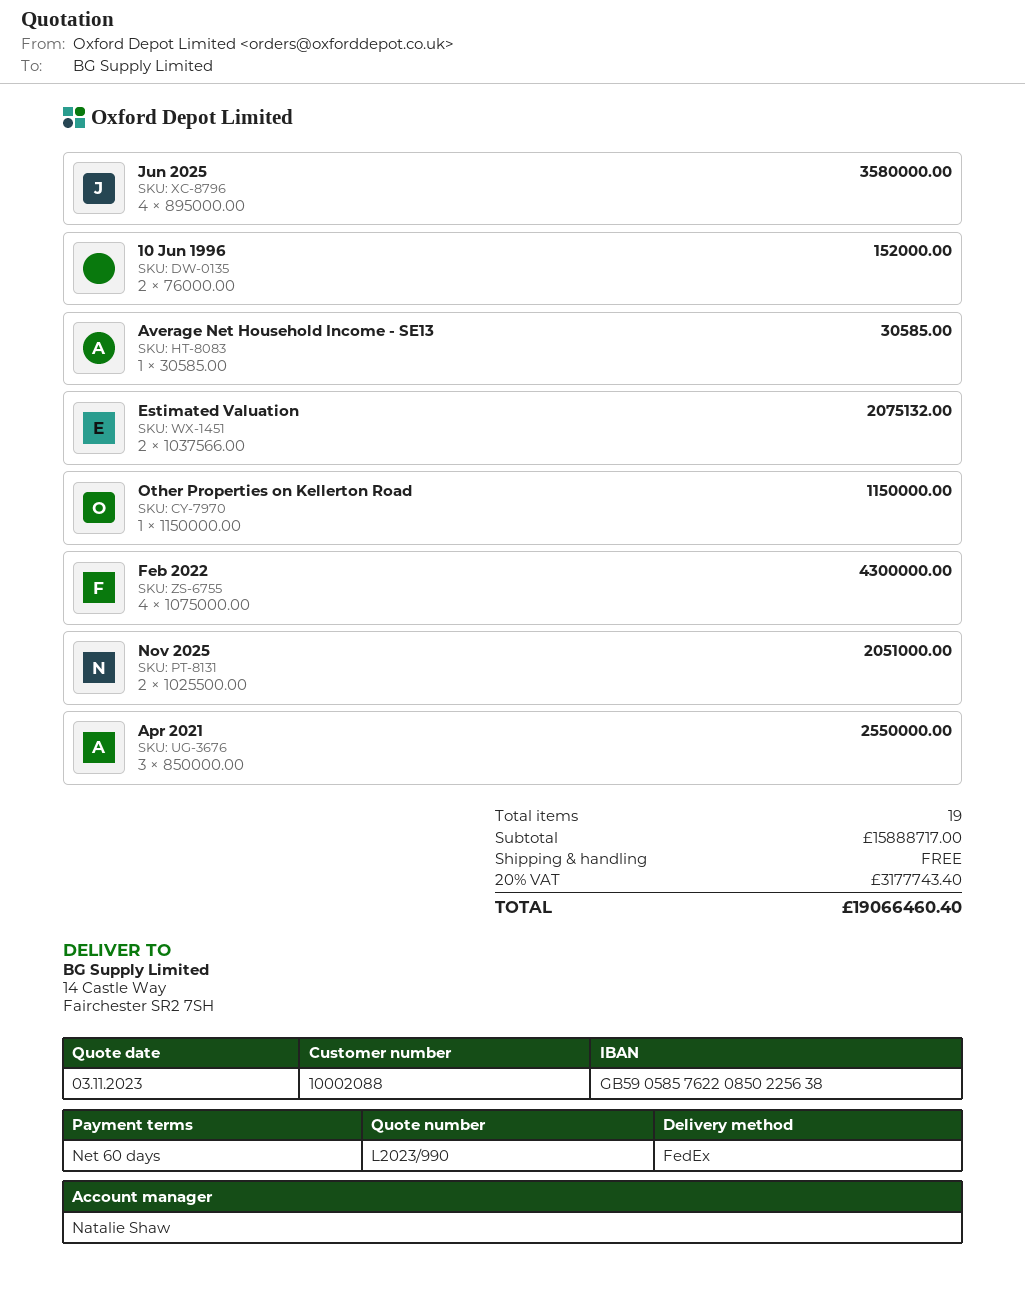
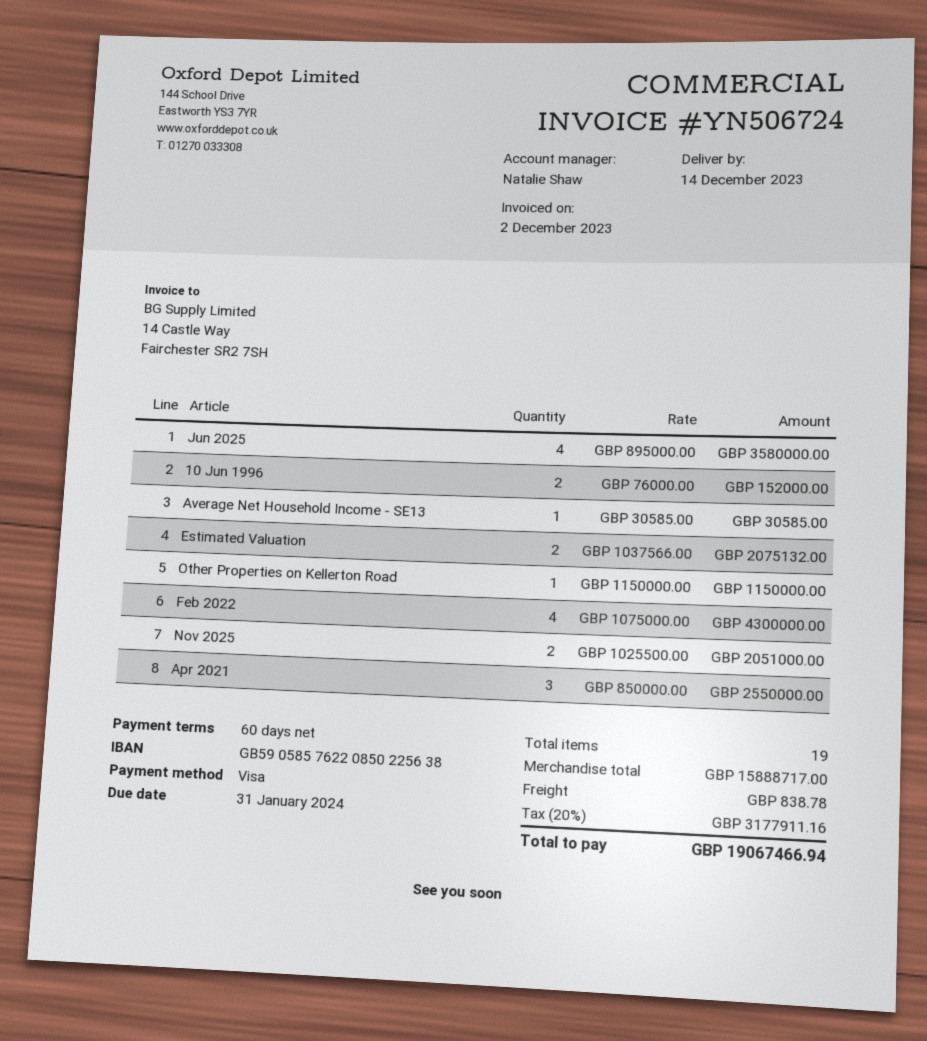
shipping: 0.00 -> 838.78
tax: 20% = 3177743.40 -> 20% = 3177911.16
total: 19066460.40 -> 19067466.94

